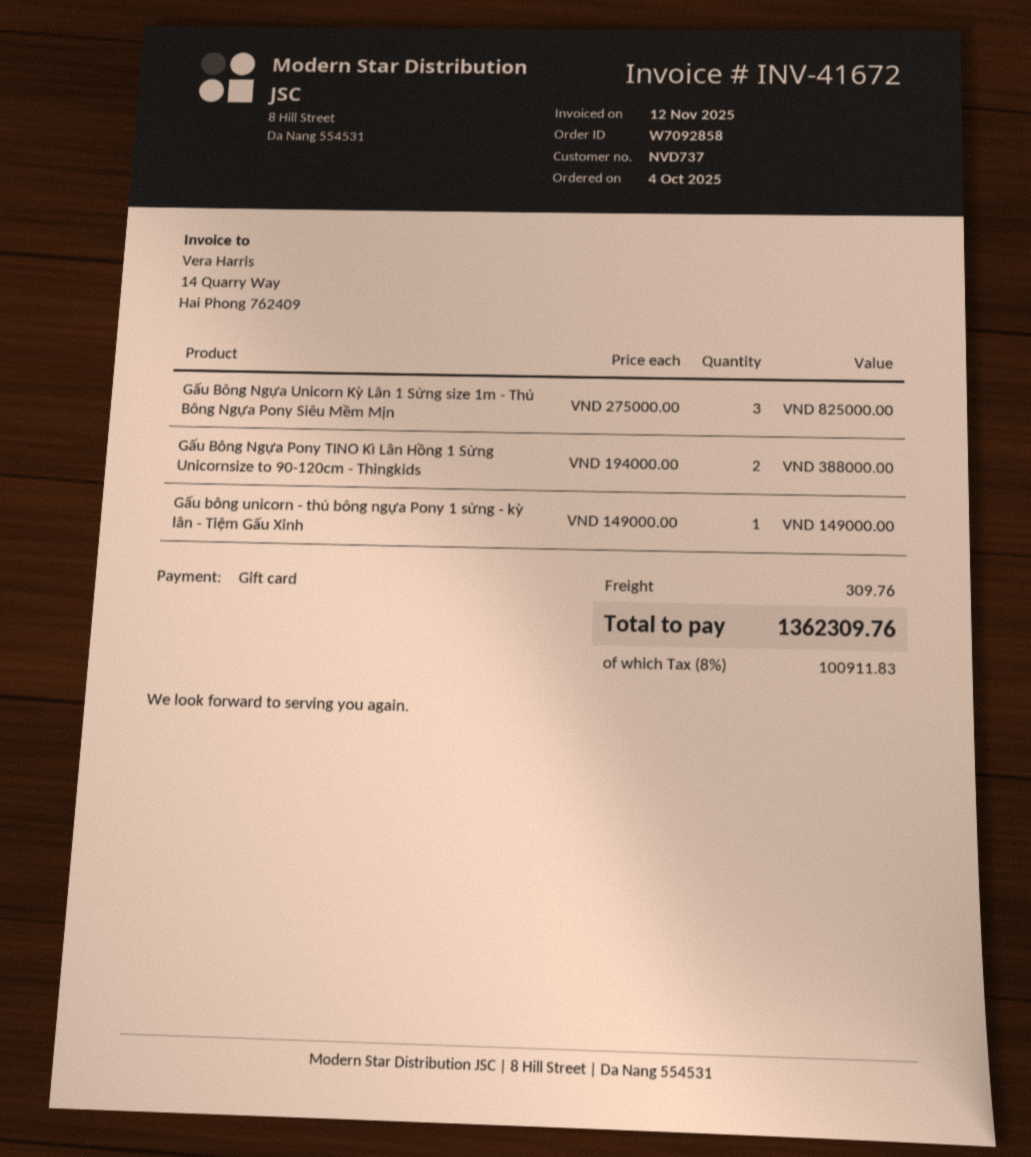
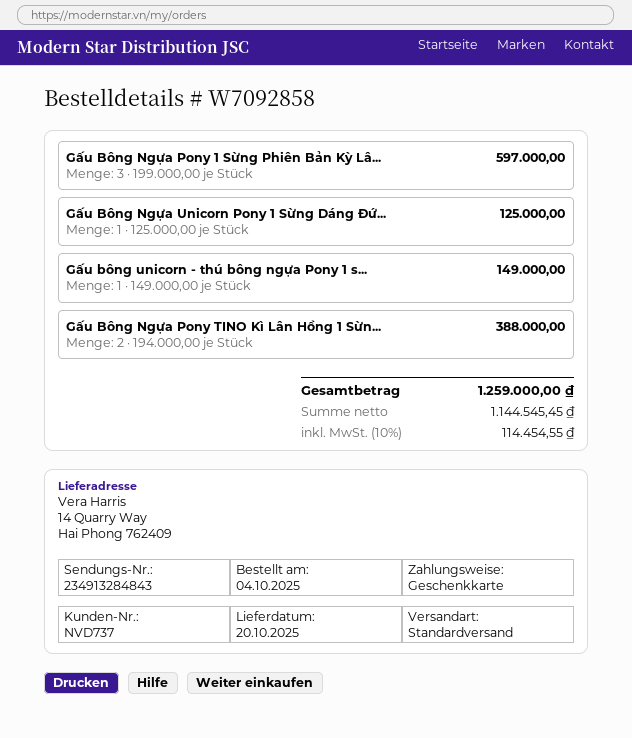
Gấu Bông Ngựa Unicorn Kỳ Lân 1 Sừng size 1m - Thú Bông Ngựa Pony Siêu Mềm Mịn: 3 x 275000.00 = 825000.00 -> none
Gấu Bông Ngựa Pony 1 Sừng Phiên Bản Kỳ Lâ...: none -> 3 x 199000.00 = 597000.00
Gấu Bông Ngựa Unicorn Pony 1 Sừng Dáng Đứ...: none -> 1 x 125000.00 = 125000.00
shipping: 309.76 -> none
tax: 8% = 100911.83 -> 10% = 114454.55
total: 1362309.76 -> 1259000.00

